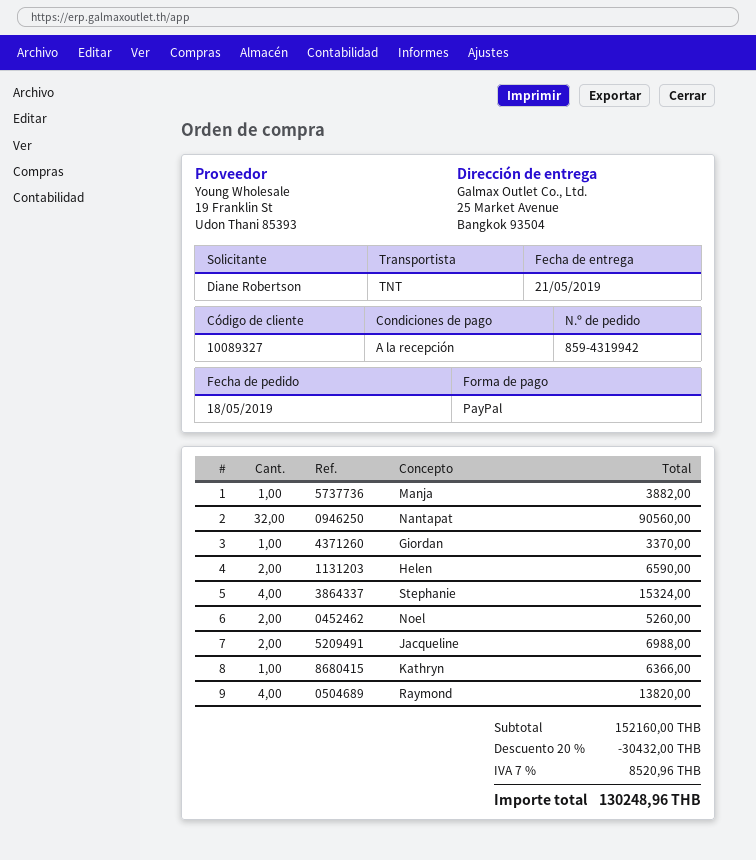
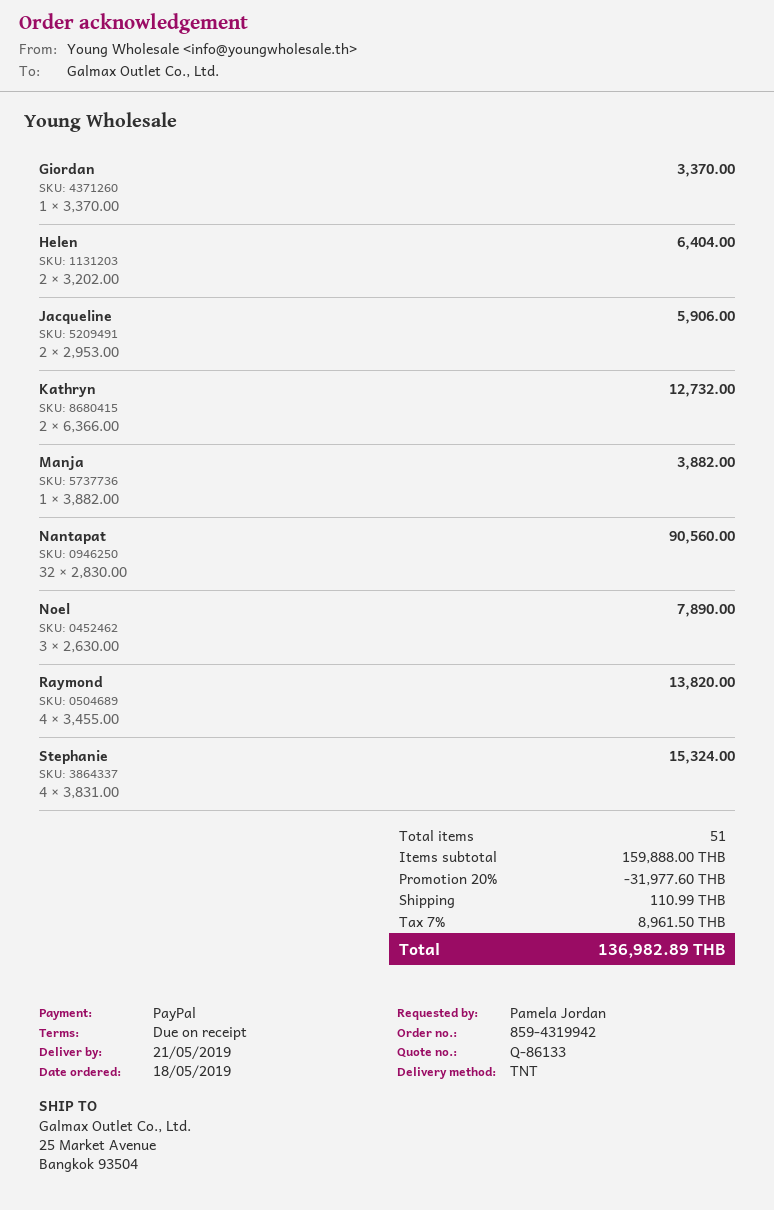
ordered by: Diane Robertson -> Pamela Jordan
Helen: 2 for 6590.00 -> 2 for 6404.00
Noel: 2 for 5260.00 -> 3 for 7890.00
Jacqueline: 2 for 6988.00 -> 2 for 5906.00
Kathryn: 1 for 6366.00 -> 2 for 12732.00
subtotal: 152160.00 -> 159888.00
discount: 20% = 30432.00 -> 20% = 31977.60
shipping: none -> 110.99
tax: 7% = 8520.96 -> 7% = 8961.50
total: 130248.96 -> 136982.89

